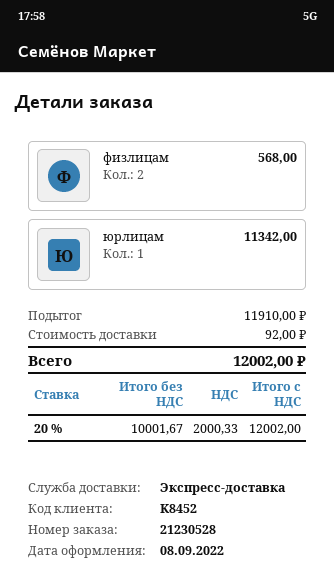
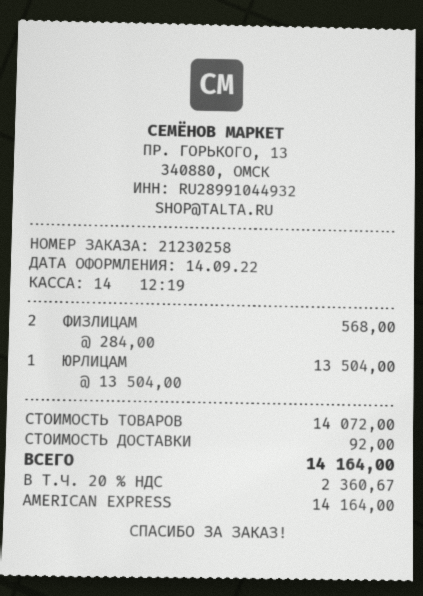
order number: 21230528 -> 21230258
order date: 2022-09-08 -> 2022-09-14
юрлицам: 1 for 11342.00 -> 1 for 13504.00
subtotal: 11910.00 -> 14072.00
tax: 20% = 2000.33 -> 20% = 2360.67
total: 12002.00 -> 14164.00

